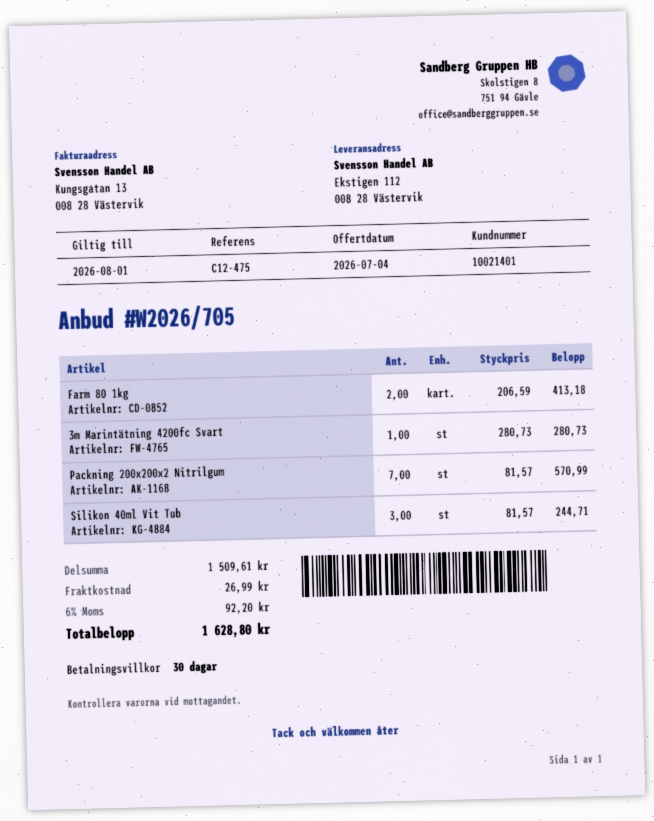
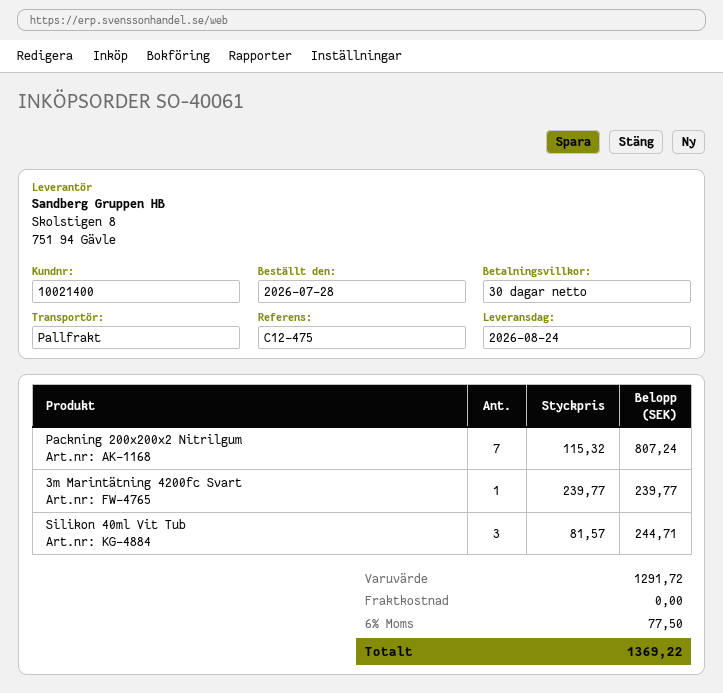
customer number: 10021401 -> 10021400
Farm 80 1kg: 2 x 206.59 = 413.18 -> none
3m Marintätning 4200fc Svart: 1 x 280.73 = 280.73 -> 1 x 239.77 = 239.77
Packning 200x200x2 Nitrilgum: 7 x 81.57 = 570.99 -> 7 x 115.32 = 807.24
subtotal: 1509.61 -> 1291.72
shipping: 26.99 -> 0.00
tax: 6% = 92.20 -> 6% = 77.50
total: 1628.80 -> 1369.22

